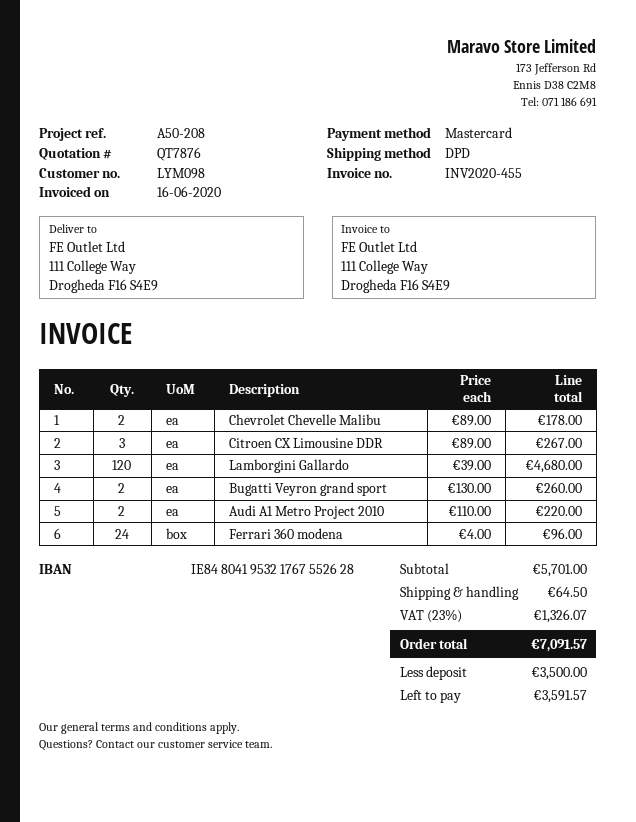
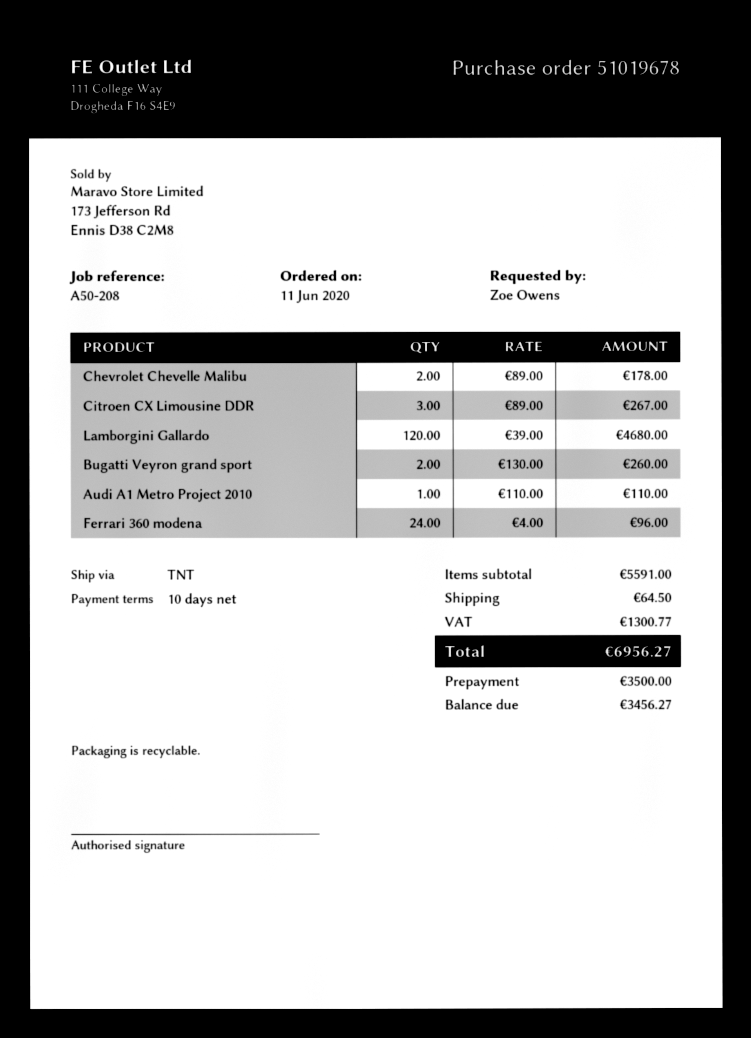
shipping method: DPD -> TNT
Audi A1 Metro Project 2010: 2 x 110.00 = 220.00 -> 1 x 110.00 = 110.00
subtotal: 5701.00 -> 5591.00
tax: 1326.07 -> 1300.77
total: 7091.57 -> 6956.27
balance: 3591.57 -> 3456.27

